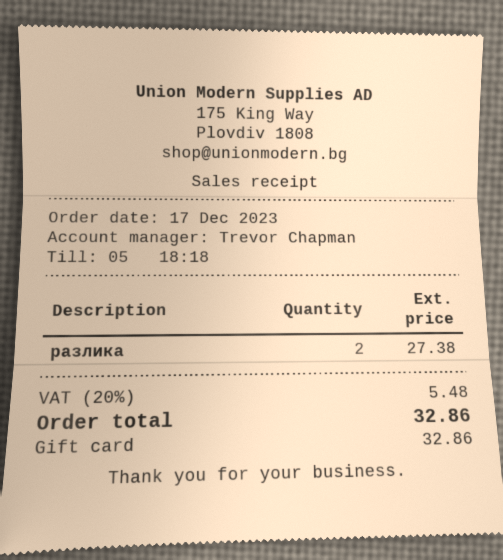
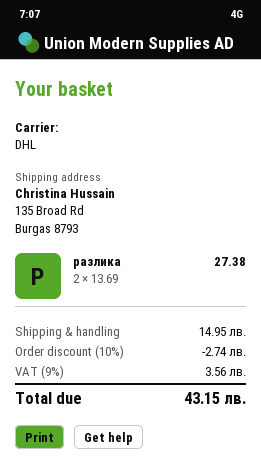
discount: none -> 10% = 2.74
shipping: none -> 14.95
tax: 20% = 5.48 -> 9% = 3.56
total: 32.86 -> 43.15

